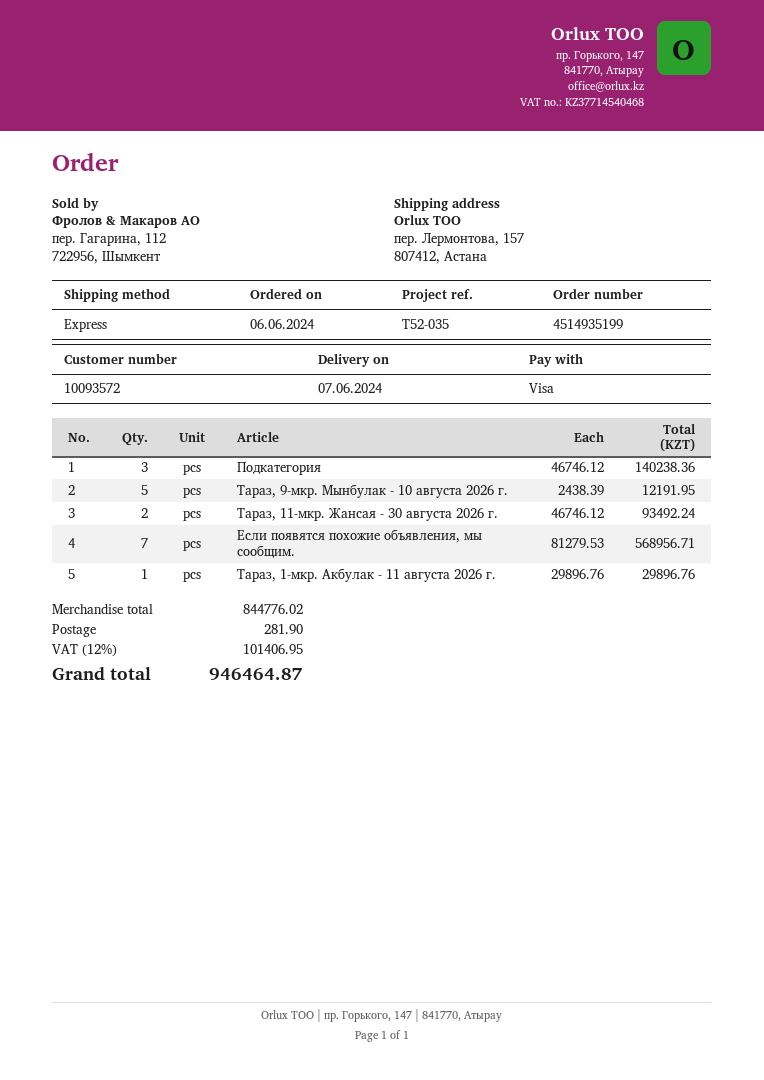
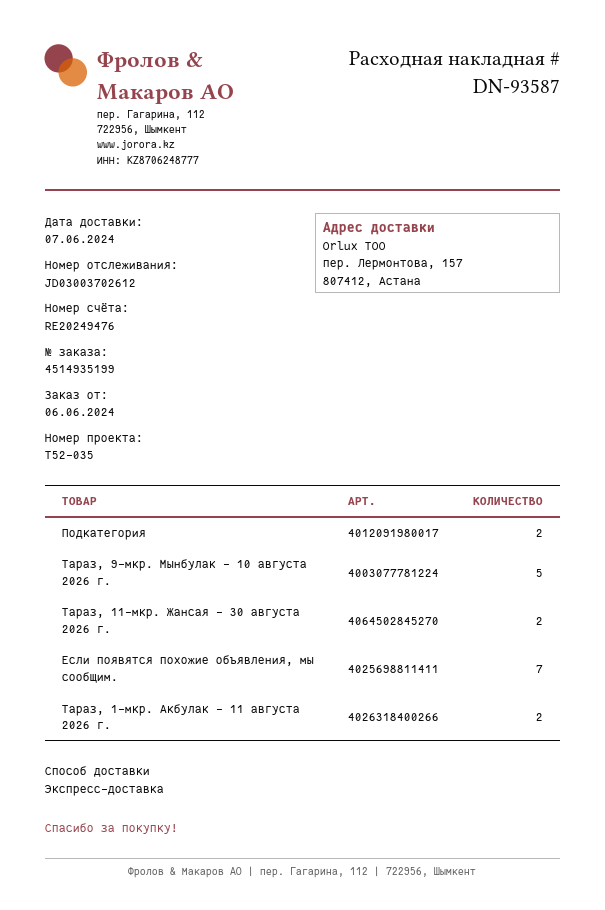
Подкатегория: 3 -> 2
Тараз, 1-мкр. Акбулак - 11 августа 2026 г.: 1 -> 2

